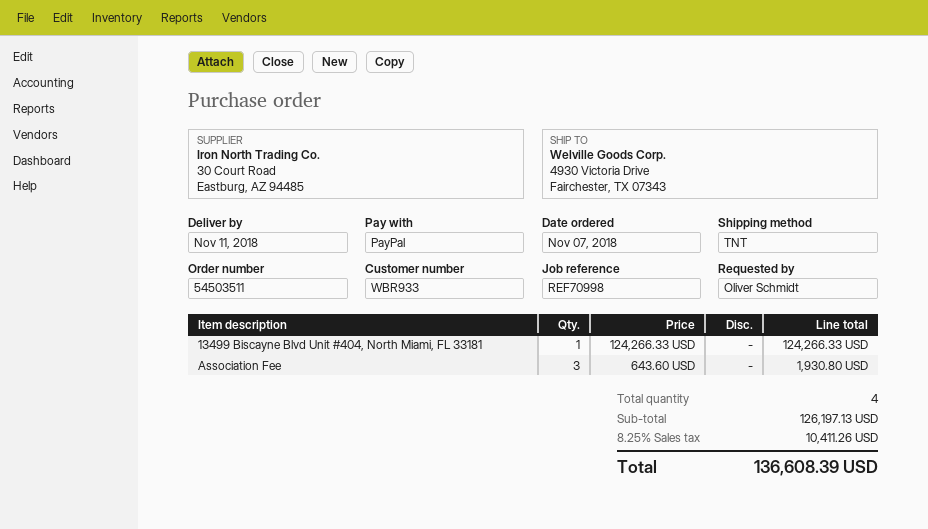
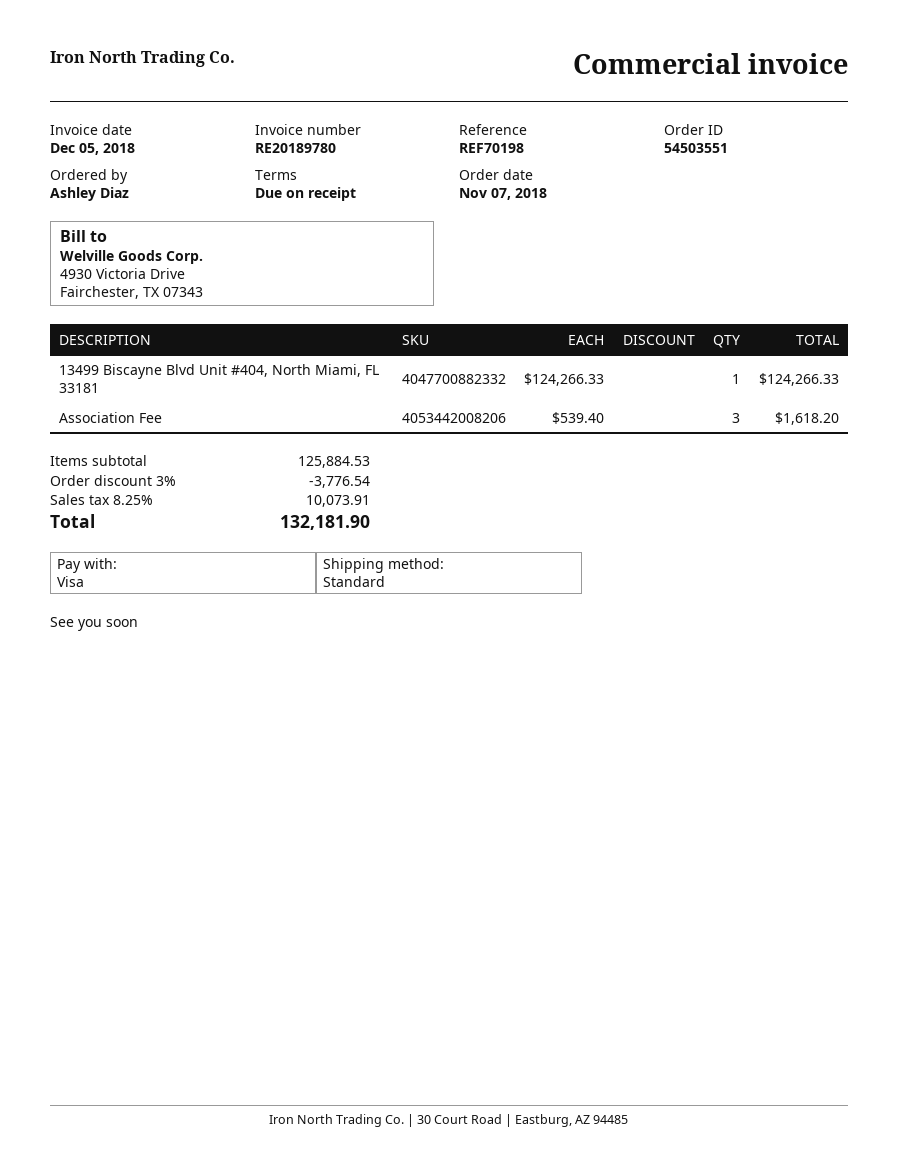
order number: 54503511 -> 54503551
reference: REF70998 -> REF70198
ordered by: Oliver Schmidt -> Ashley Diaz
payment method: PayPal -> Visa
shipping method: TNT -> standard
Association Fee: 3 x 643.60 = 1930.80 -> 3 x 539.40 = 1618.20
subtotal: 126197.13 -> 125884.53
discount: none -> 3% = 3776.54
tax: 8.25% = 10411.26 -> 8.25% = 10073.91
total: 136608.39 -> 132181.90

